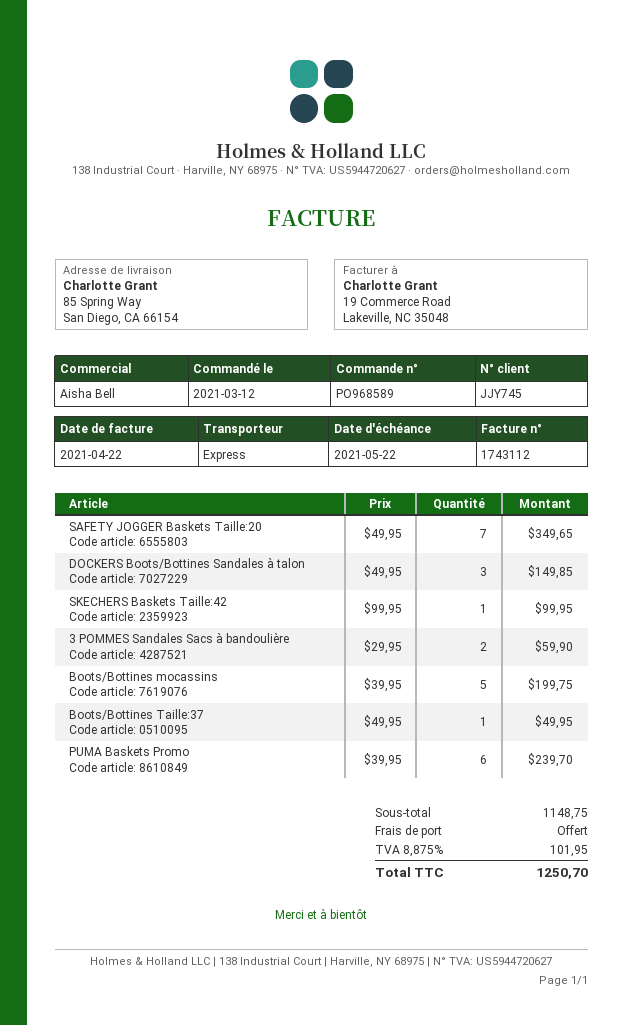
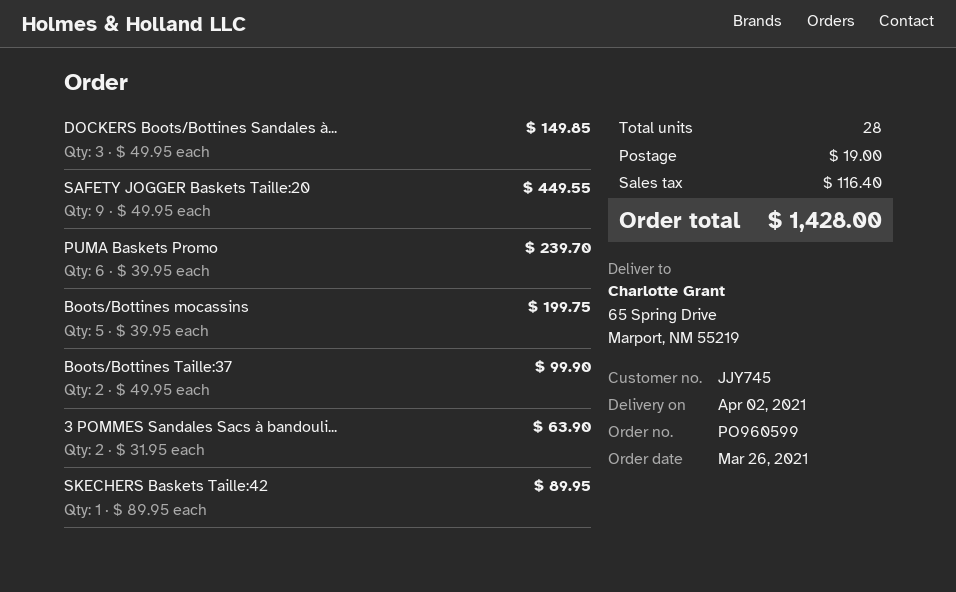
order number: PO968589 -> PO960599
order date: 2021-03-12 -> 2021-03-26
ship to: 85 Spring Way, San Diego, CA 66154 -> 65 Spring Drive, Marport, NM 55219
SAFETY JOGGER Baskets Taille:20: 7 x 49.95 = 349.65 -> 9 x 49.95 = 449.55
SKECHERS Baskets Taille:42: 1 x 99.95 = 99.95 -> 1 x 89.95 = 89.95
3 POMMES Sandales Sacs à bandoulière: 2 x 29.95 = 59.90 -> 2 x 31.95 = 63.90
Boots/Bottines Taille:37: 1 x 49.95 = 49.95 -> 2 x 49.95 = 99.90
shipping: 0.00 -> 19.00
tax: 101.95 -> 116.40
total: 1250.70 -> 1428.00

